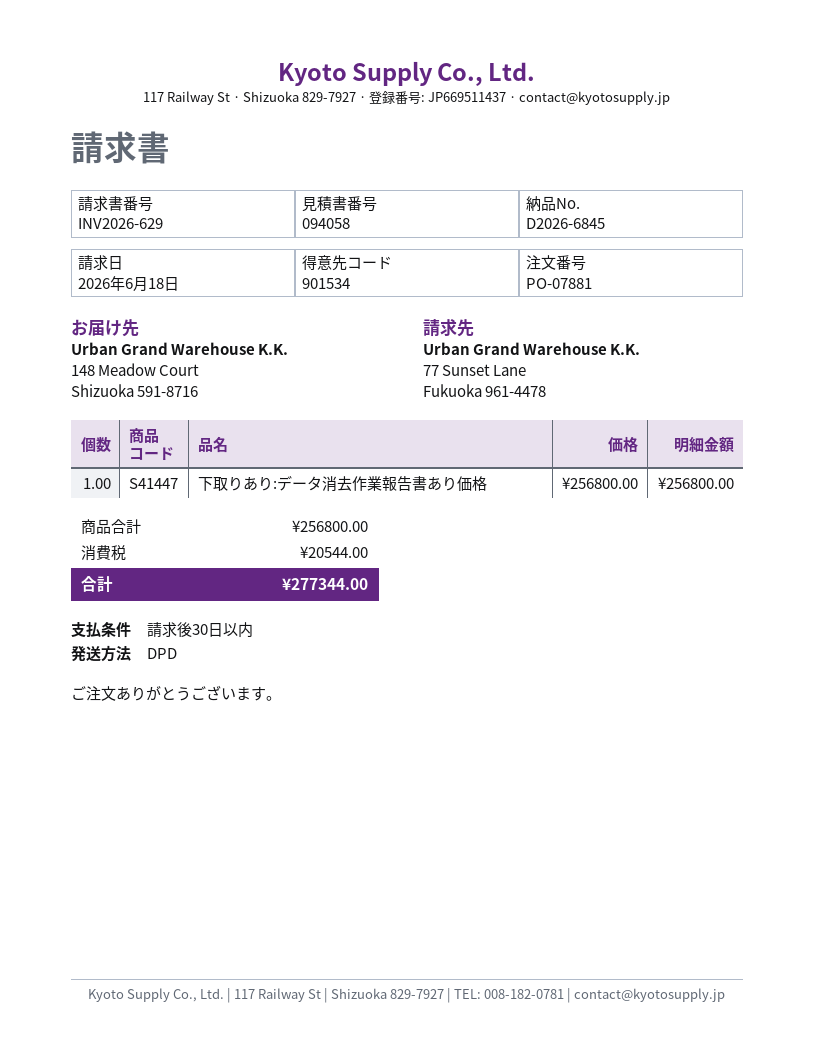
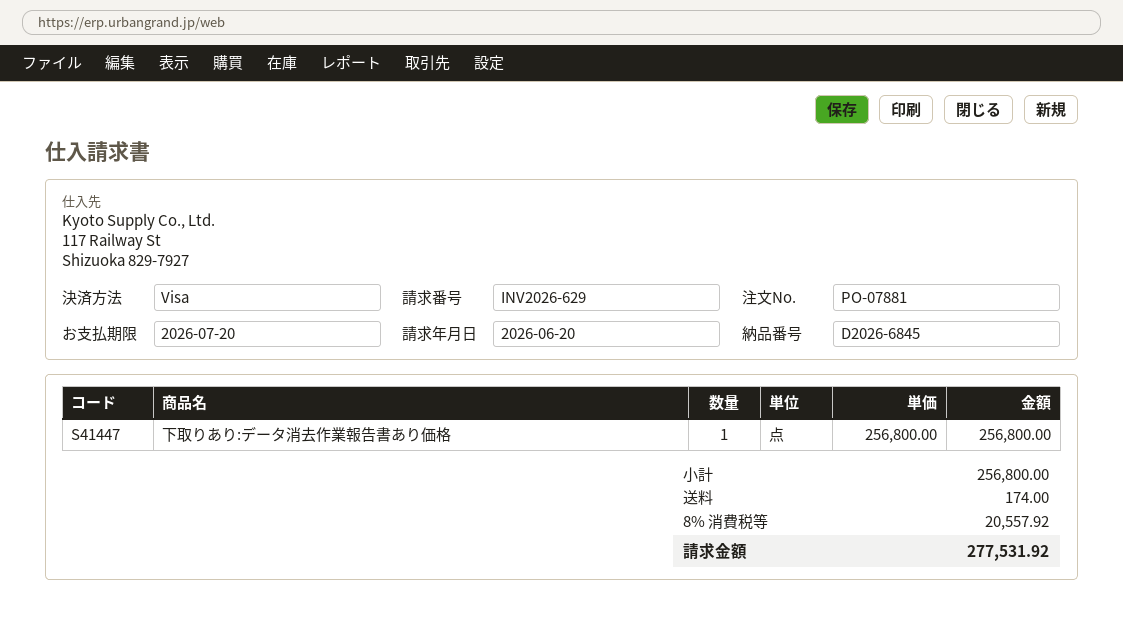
invoice date: 2026-06-18 -> 2026-06-20
shipping: none -> 174.00
tax: 20544.00 -> 20557.92
total: 277344.00 -> 277531.92

